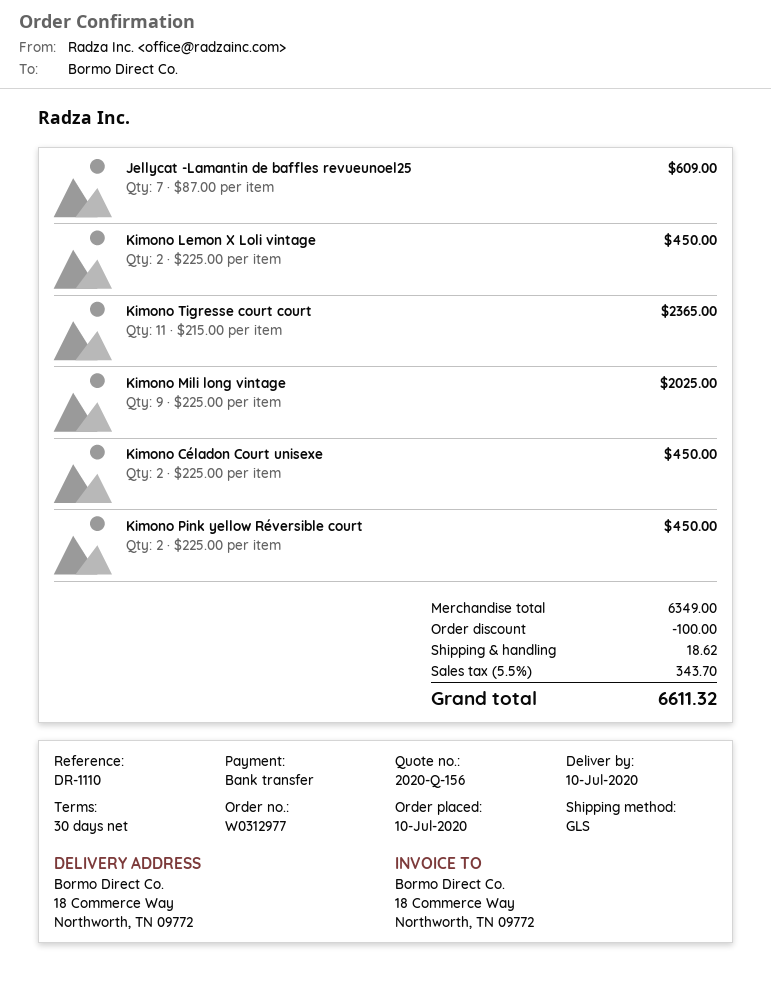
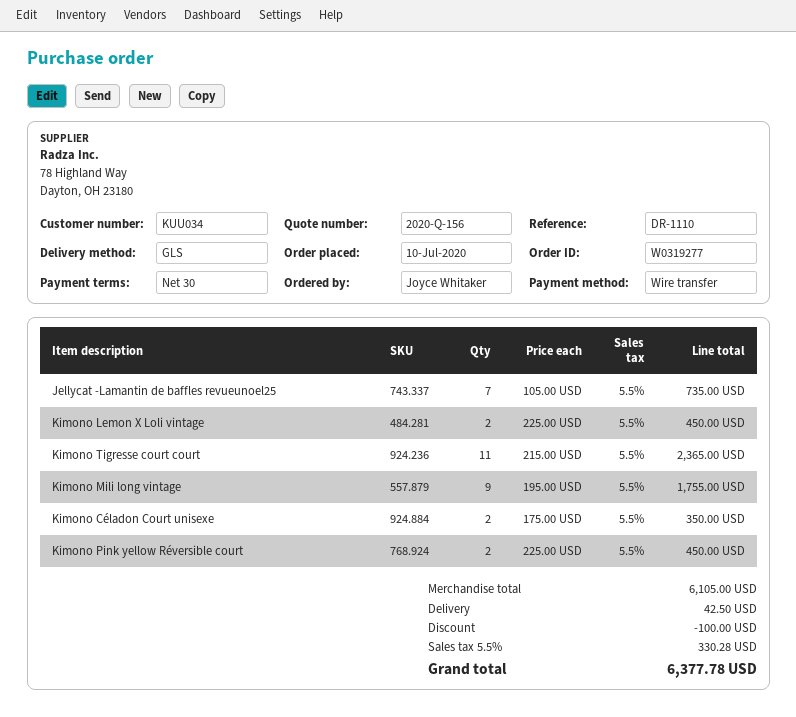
order number: W0312977 -> W0319277
Jellycat -Lamantin de baffles revueunoel25: 7 x 87.00 = 609.00 -> 7 x 105.00 = 735.00
Kimono Mili long vintage: 9 x 225.00 = 2025.00 -> 9 x 195.00 = 1755.00
Kimono Céladon Court unisexe: 2 x 225.00 = 450.00 -> 2 x 175.00 = 350.00
subtotal: 6349.00 -> 6105.00
shipping: 18.62 -> 42.50
tax: 5.5% = 343.70 -> 5.5% = 330.28
total: 6611.32 -> 6377.78

